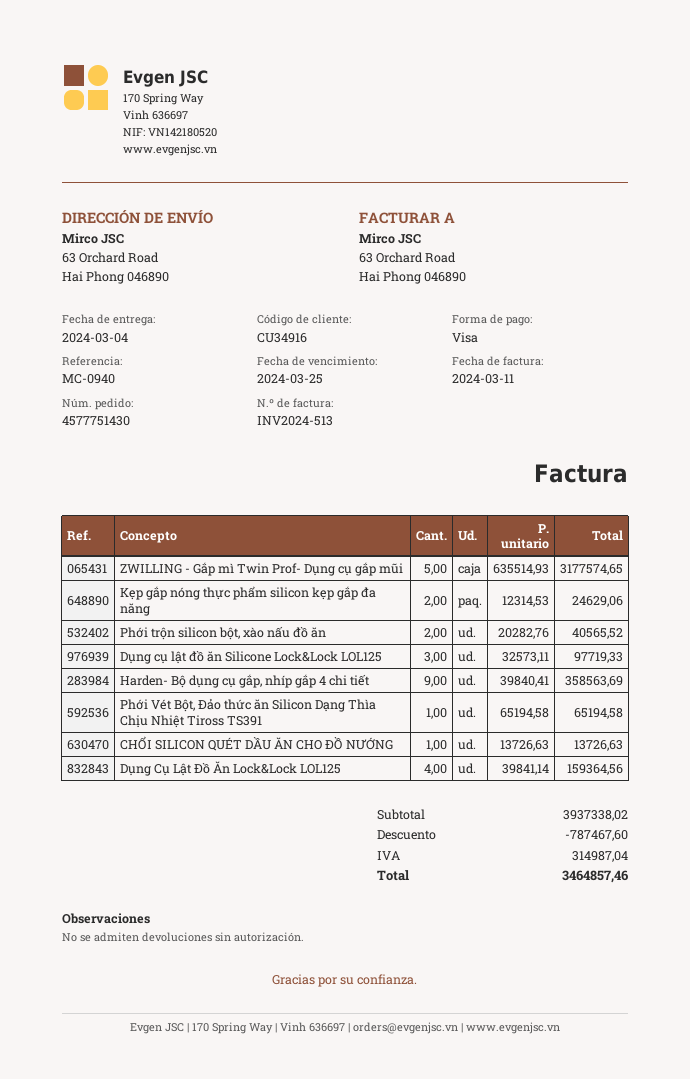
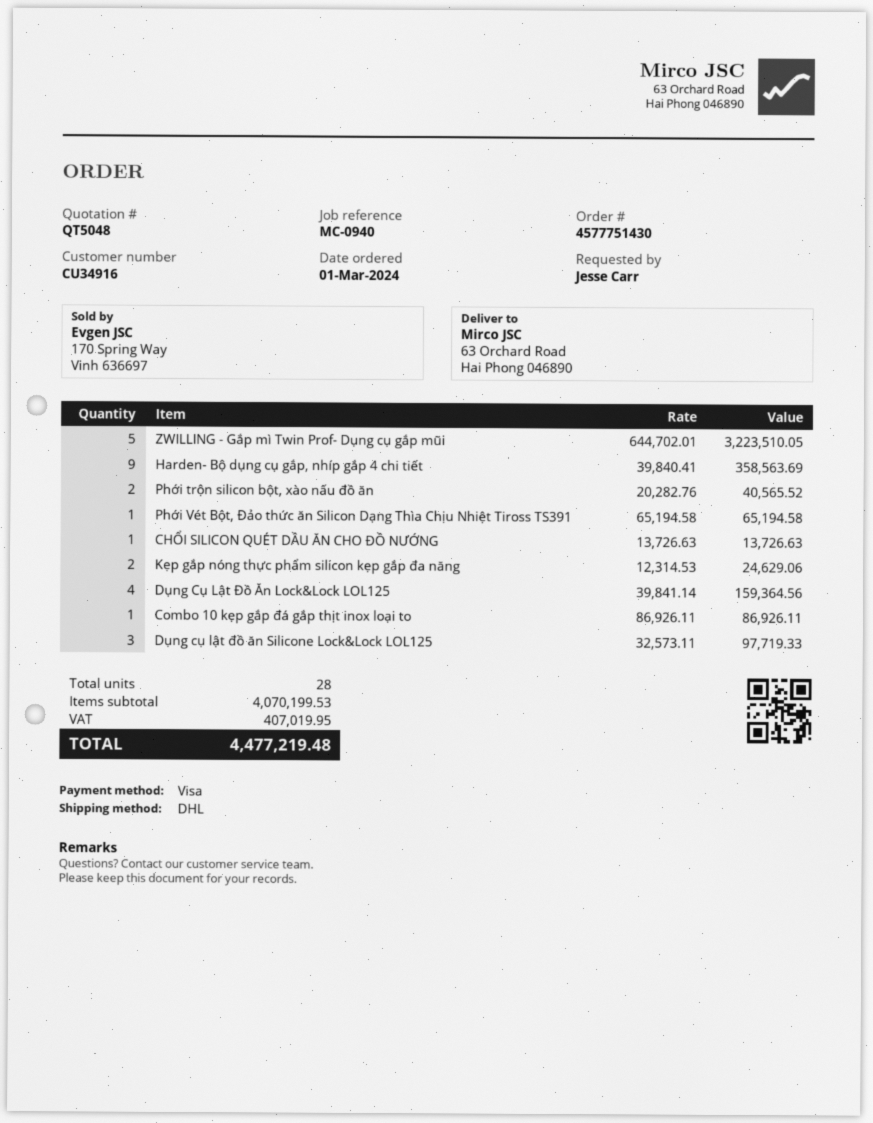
ZWILLING - Gắp mì Twin Prof- Dụng cụ gắp mũi: 5 x 635514.93 = 3177574.65 -> 5 x 644702.01 = 3223510.05
Combo 10 kẹp gắp đá gắp thịt inox loại to: none -> 1 x 86926.11 = 86926.11
subtotal: 3937338.02 -> 4070199.53
discount: 787467.60 -> none
tax: 314987.04 -> 407019.95
total: 3464857.46 -> 4477219.48

